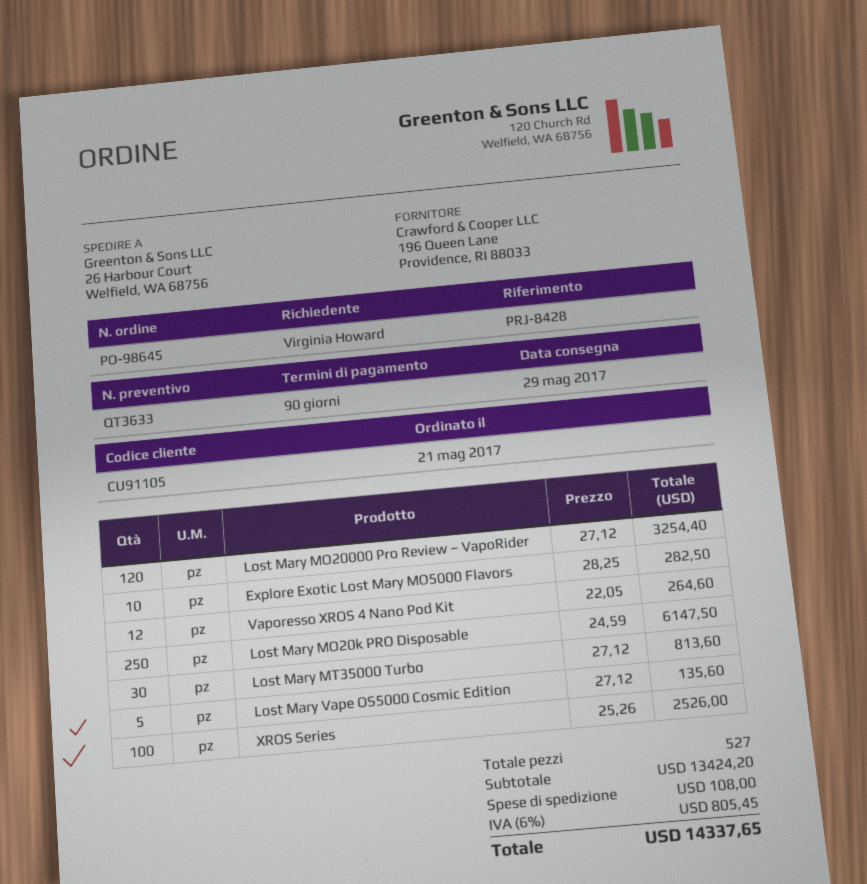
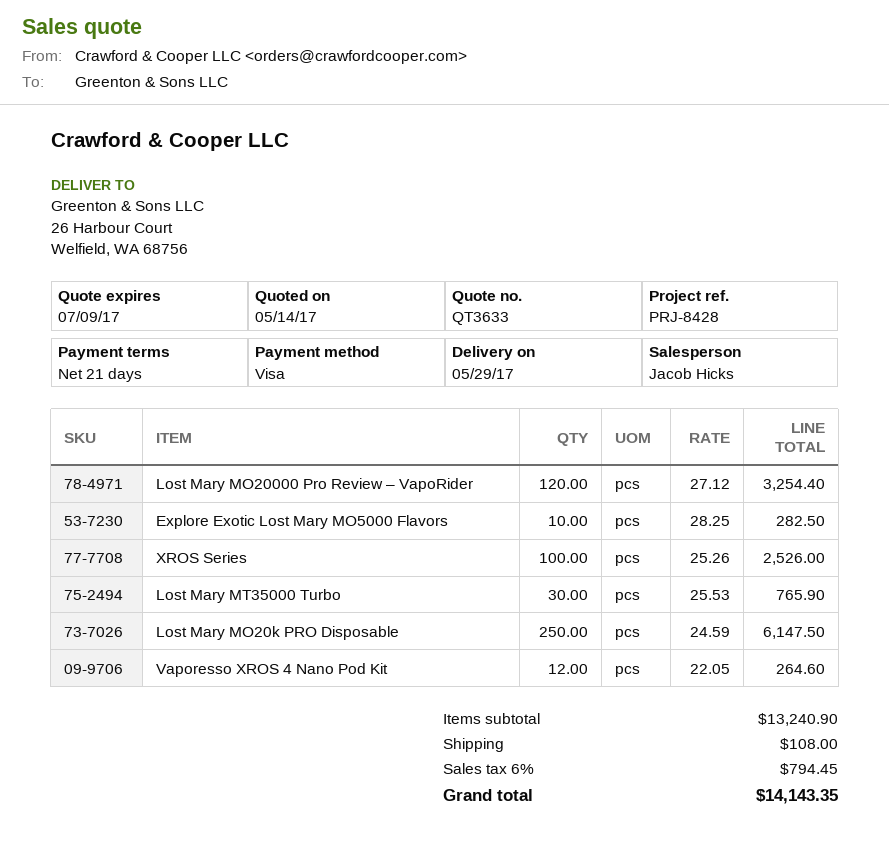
payment terms: 90 days -> 21 days
Lost Mary MT35000 Turbo: 30 x 27.12 = 813.60 -> 30 x 25.53 = 765.90
Lost Mary Vape OS5000 Cosmic Edition: 5 x 27.12 = 135.60 -> none
subtotal: 13424.20 -> 13240.90
tax: 6% = 805.45 -> 6% = 794.45
total: 14337.65 -> 14143.35

